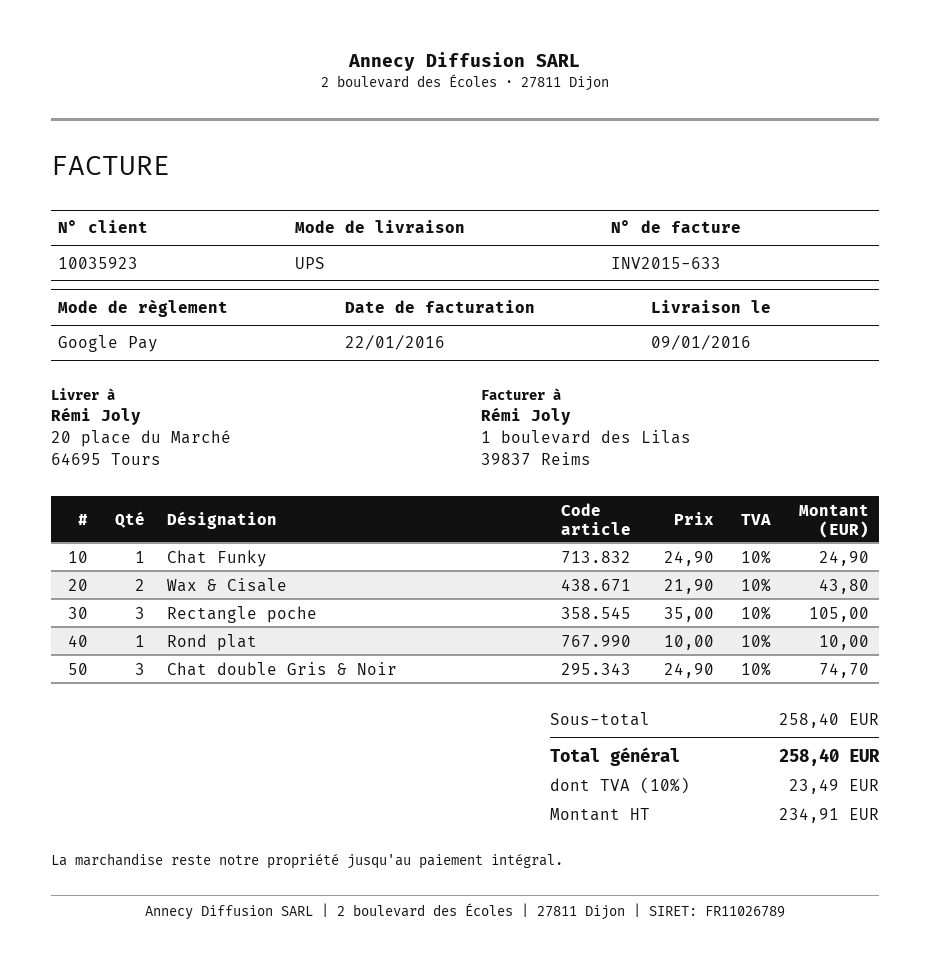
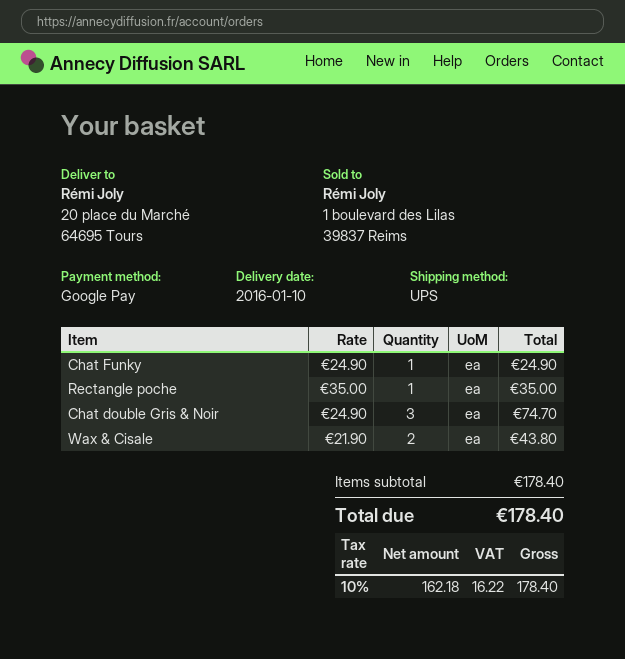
delivery date: 2016-01-09 -> 2016-01-10
Rectangle poche: 3 x 35.00 = 105.00 -> 1 x 35.00 = 35.00
Rond plat: 1 x 10.00 = 10.00 -> none
subtotal: 258.40 -> 178.40
net: 234.91 -> 162.18
tax: 10% = 23.49 -> 10% = 16.22
total: 258.40 -> 178.40

